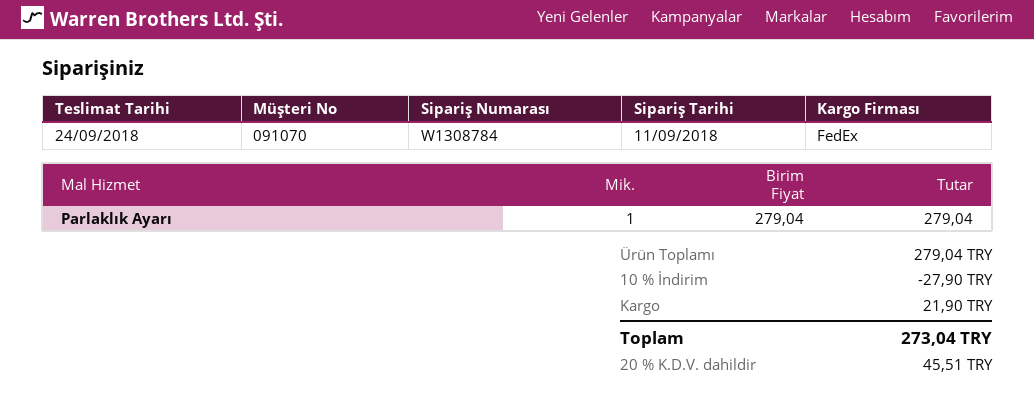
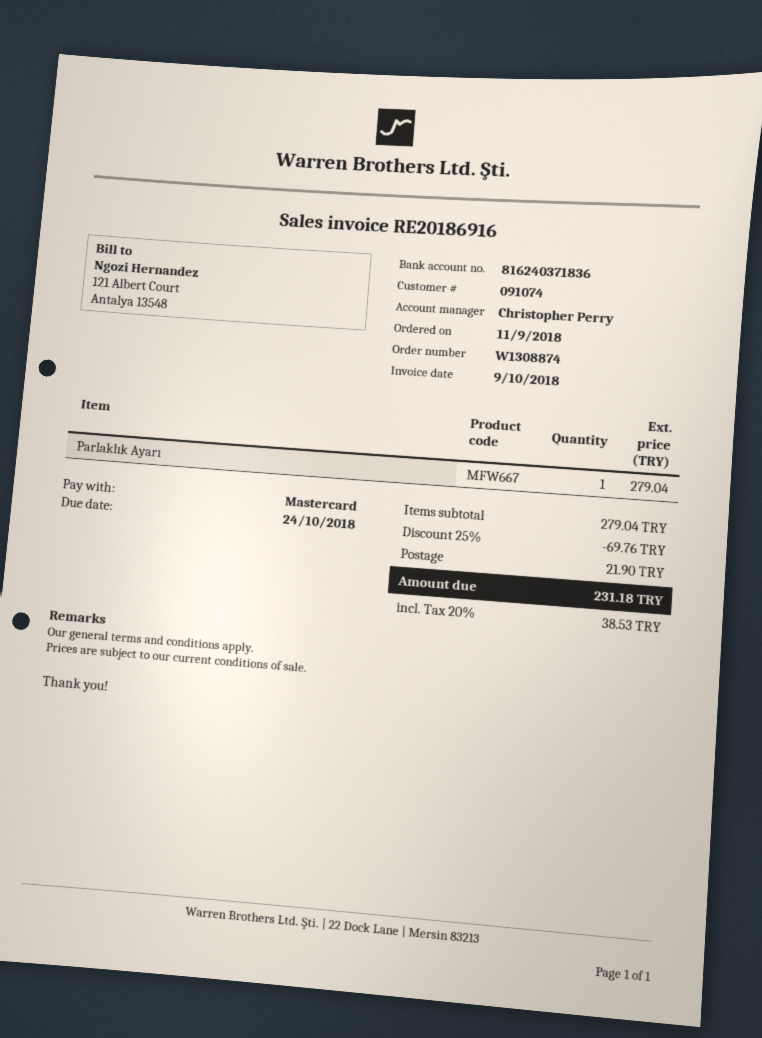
order number: W1308784 -> W1308874
customer number: 091070 -> 091074
discount: 10% = 27.90 -> 25% = 69.76
tax: 20% = 45.51 -> 20% = 38.53
total: 273.04 -> 231.18

